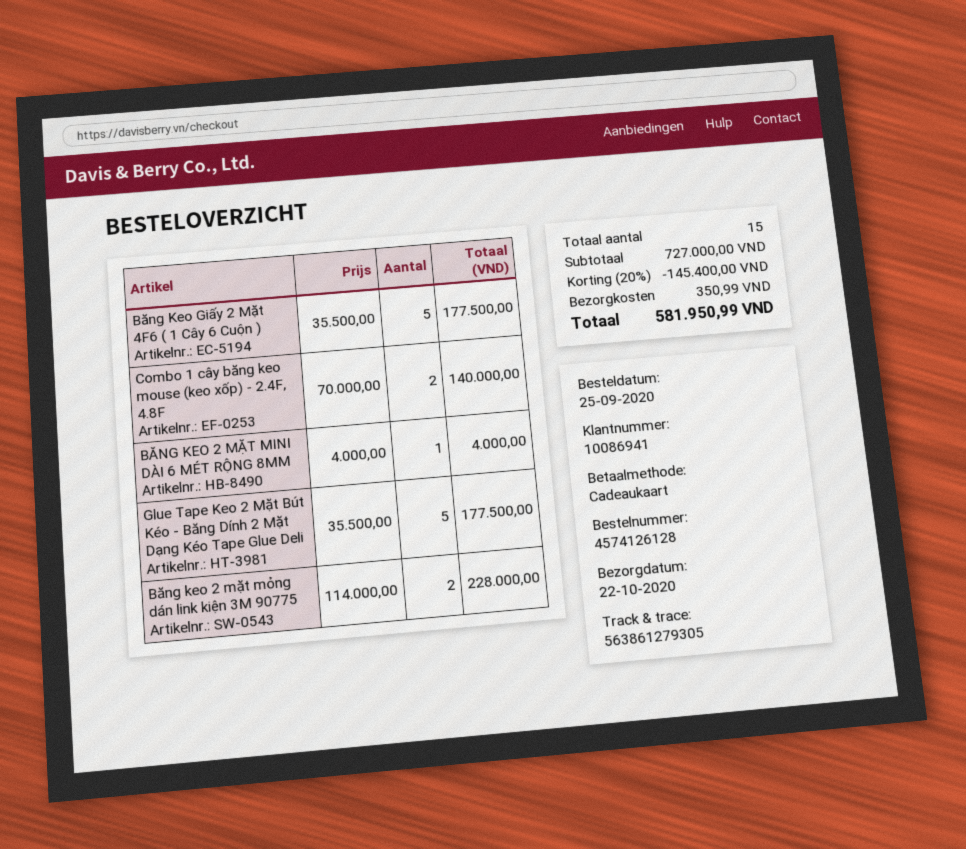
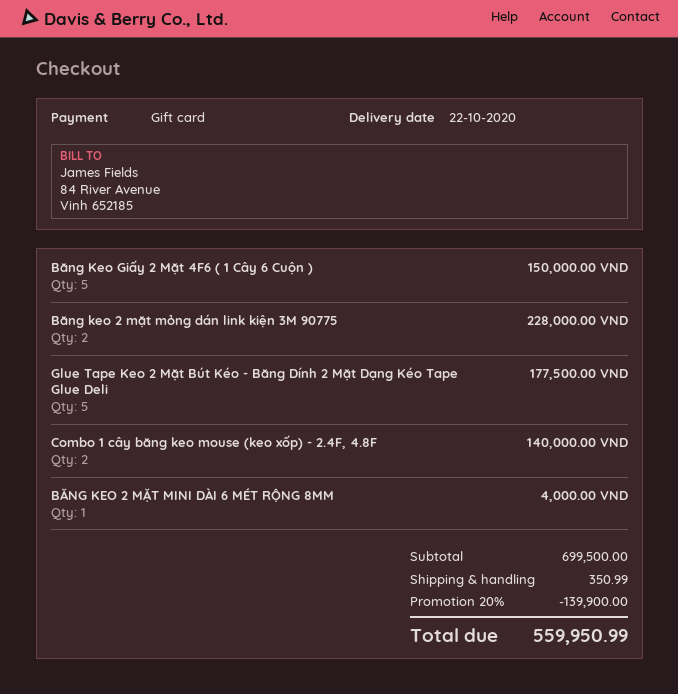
Băng Keo Giấy 2 Mặt 4F6 ( 1 Cây 6 Cuộn ): 5 for 177500.00 -> 5 for 150000.00
subtotal: 727000.00 -> 699500.00
discount: 20% = 145400.00 -> 20% = 139900.00
total: 581950.99 -> 559950.99

